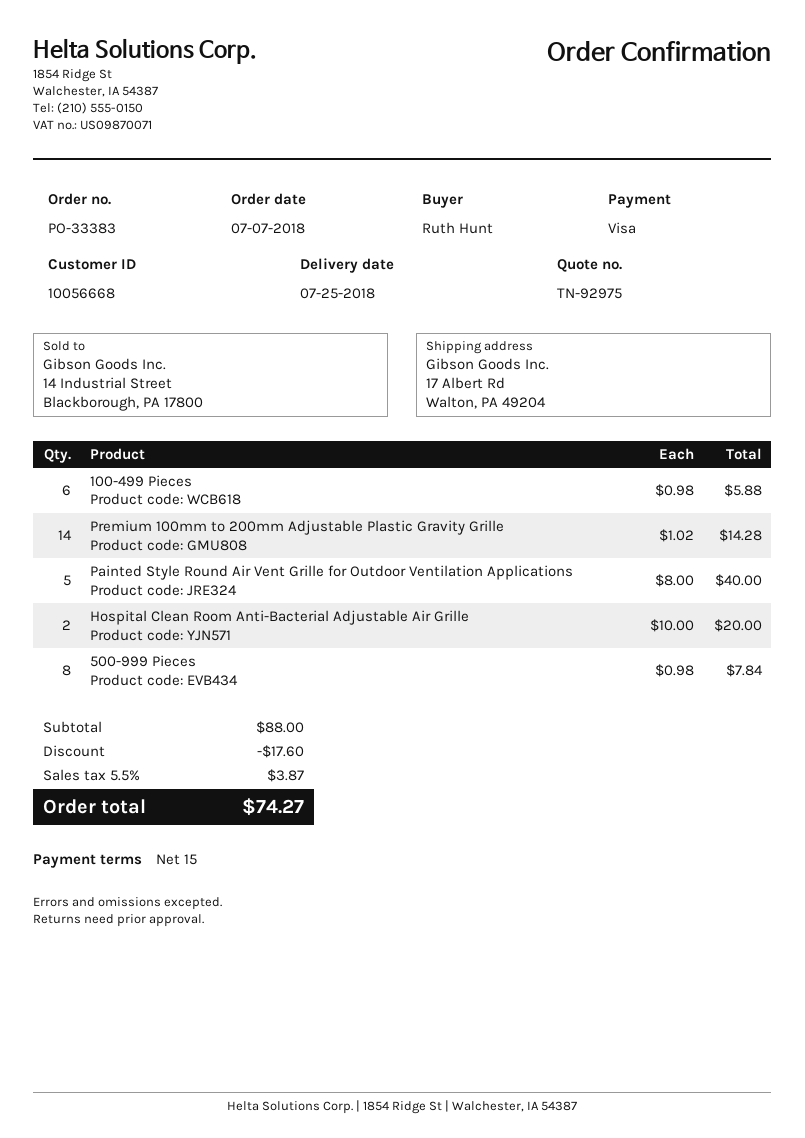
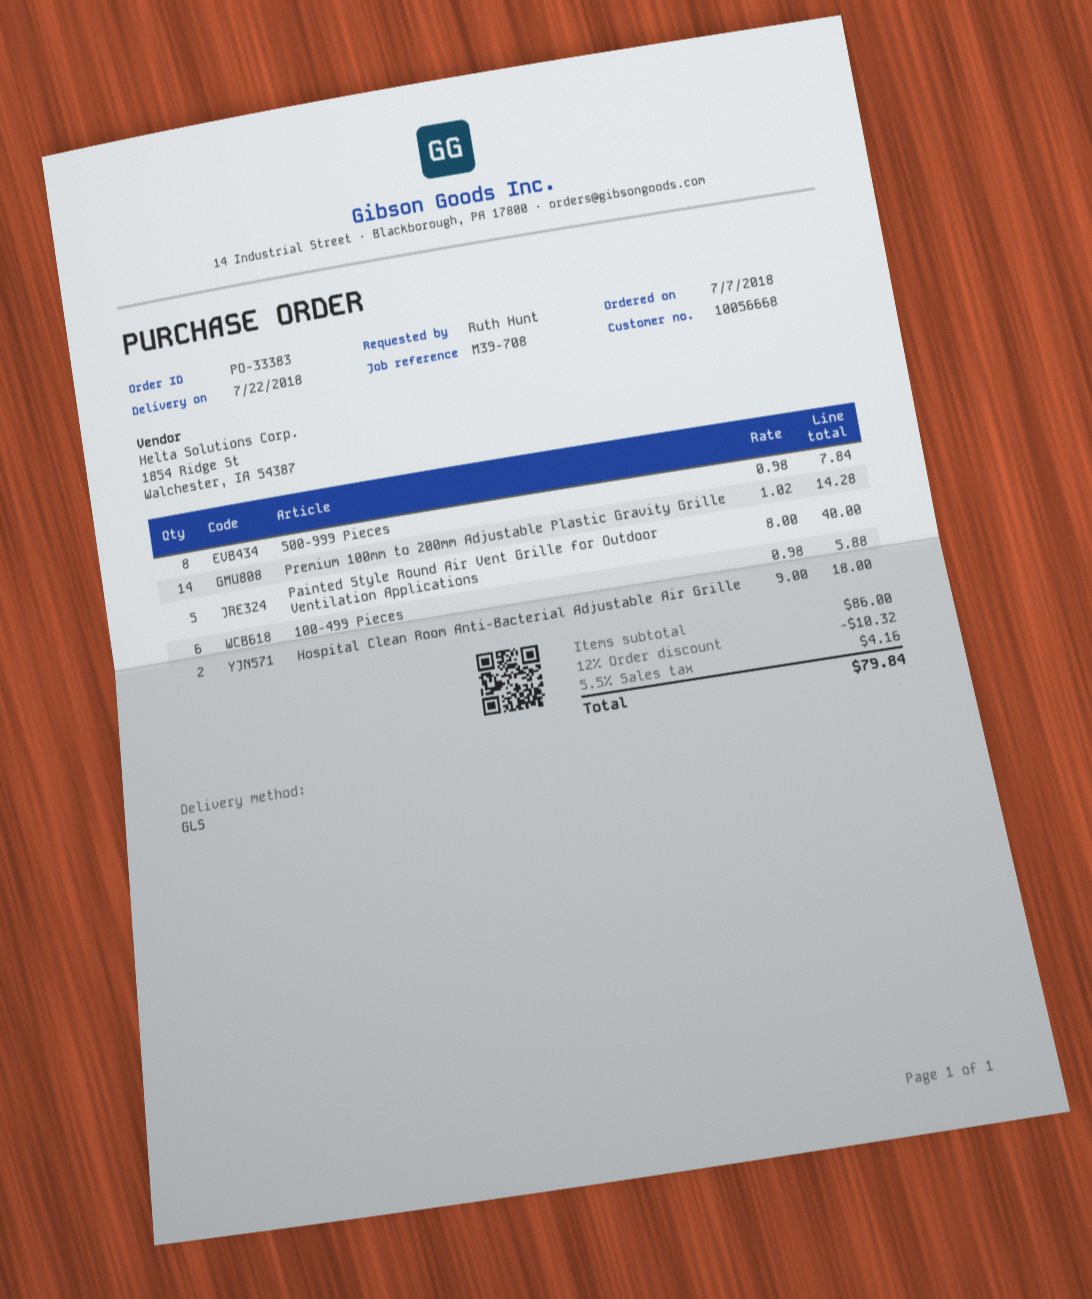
delivery date: 2018-07-25 -> 2018-07-22
Hospital Clean Room Anti-Bacterial Adjustable Air Grille: 2 x 10.00 = 20.00 -> 2 x 9.00 = 18.00
subtotal: 88.00 -> 86.00
discount: 17.60 -> 10.32
tax: 5.5% = 3.87 -> 5.5% = 4.16
total: 74.27 -> 79.84

